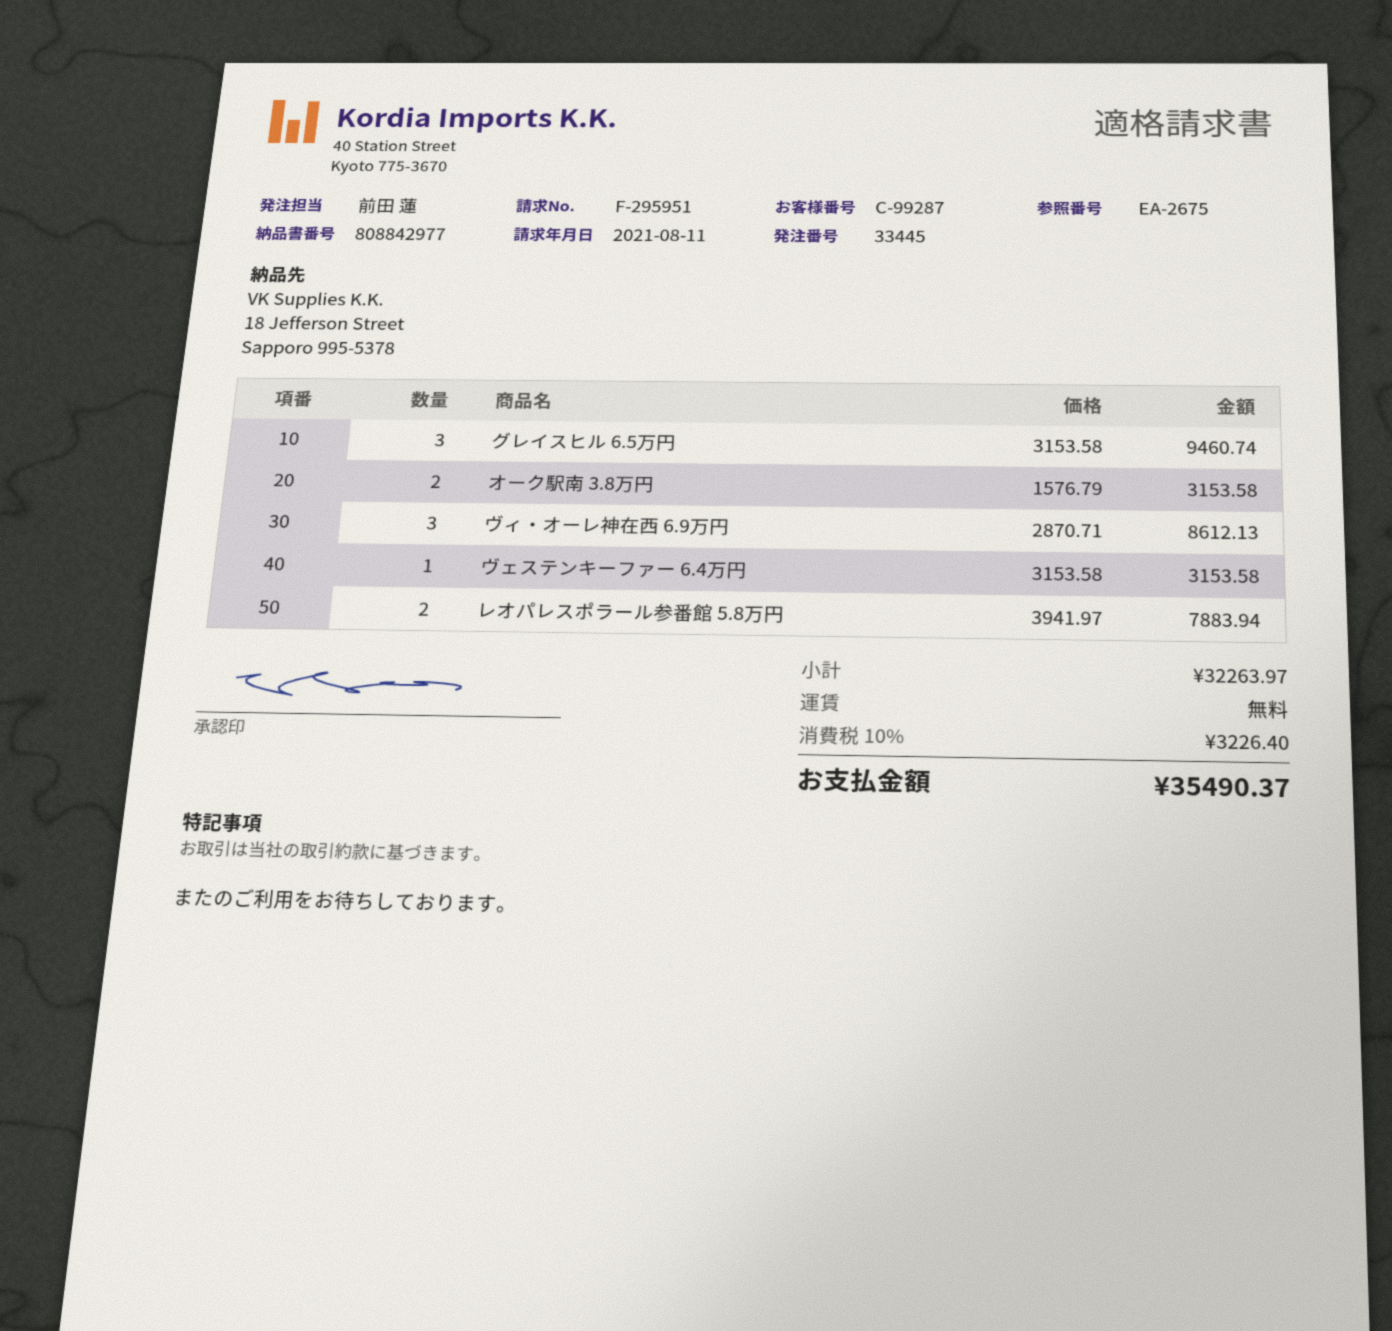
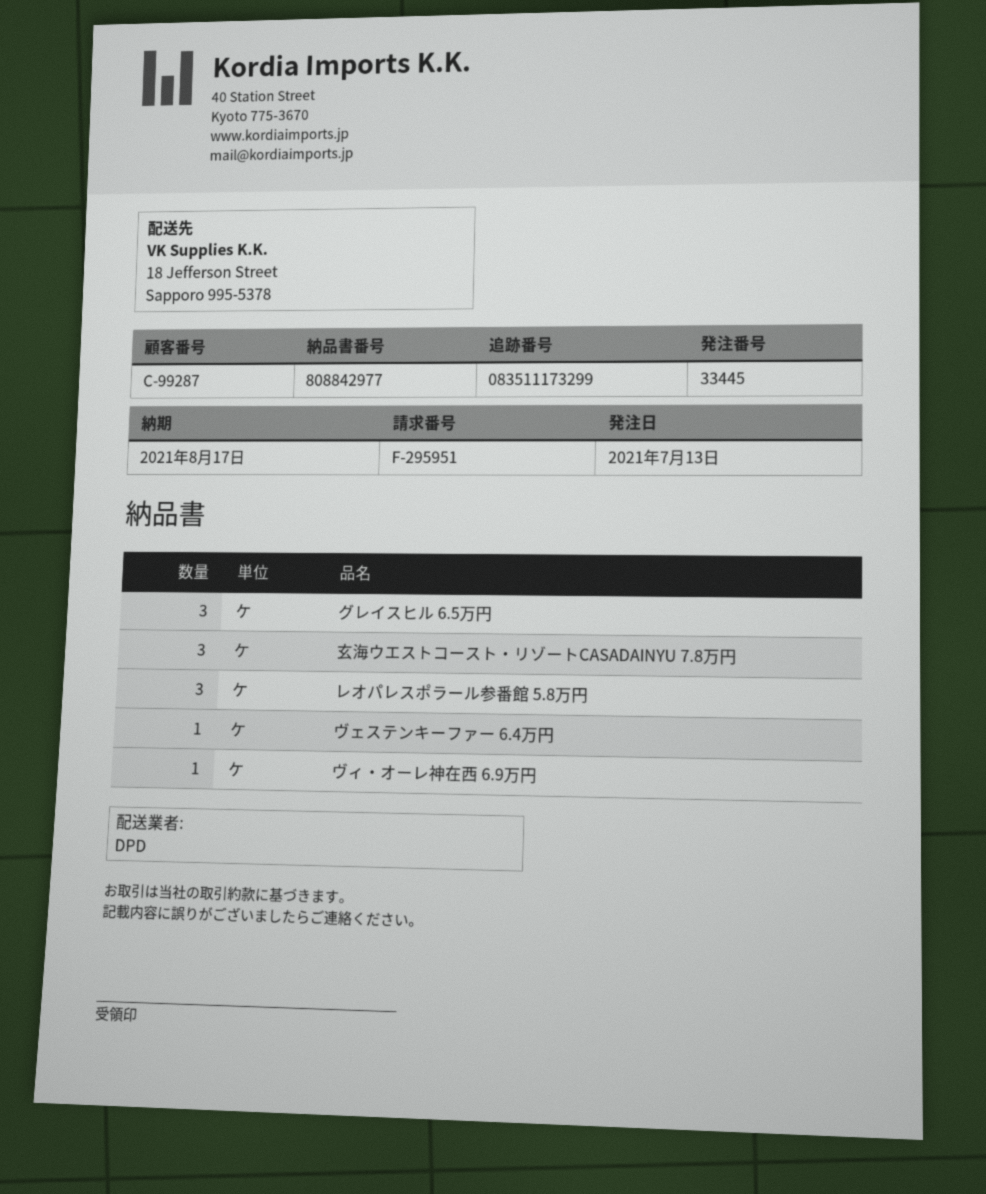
オーク駅南 3.8万円: 2 -> none
ヴィ・オーレ神在西 6.9万円: 3 -> 1
レオパレスポラール参番館 5.8万円: 2 -> 3
玄海ウエストコースト・リゾートCASADAINYU 7.8万円: none -> 3

